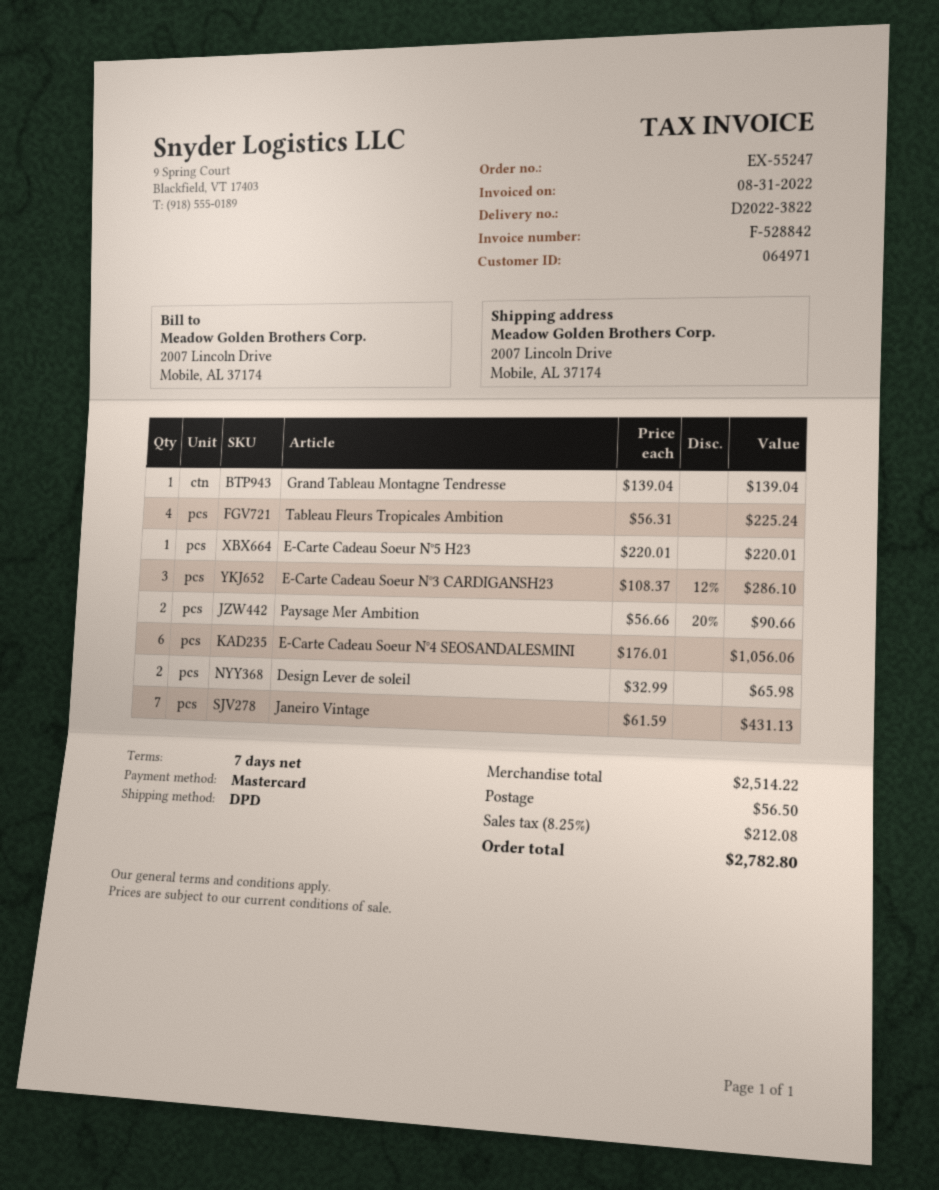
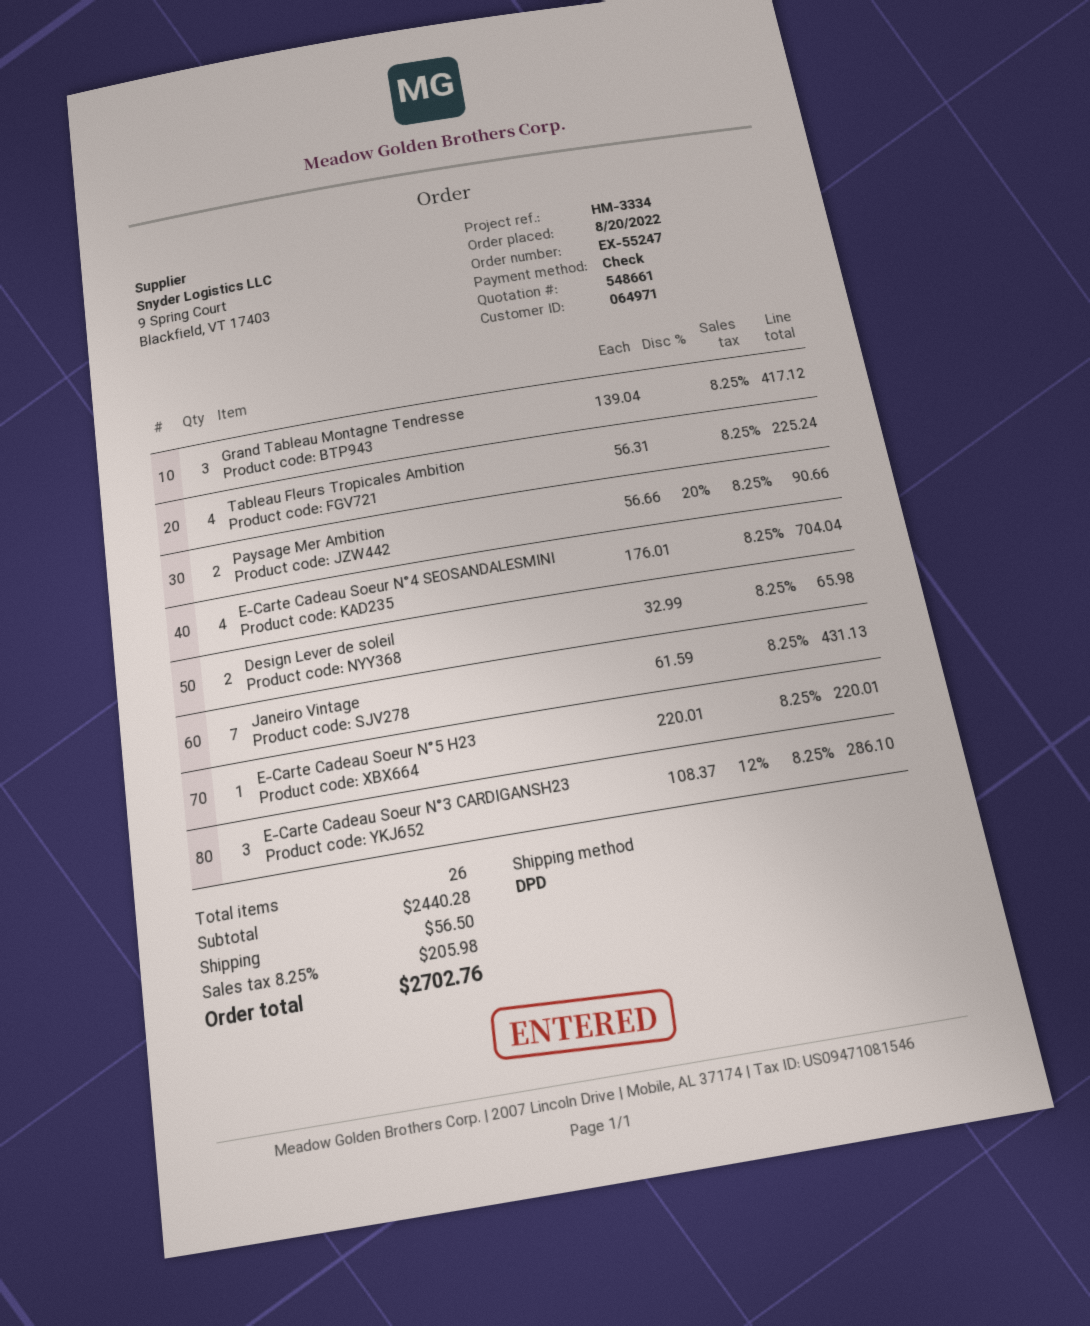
payment method: Mastercard -> cheque
Grand Tableau Montagne Tendresse: 1 x 139.04 = 139.04 -> 3 x 139.04 = 417.12
E-Carte Cadeau Soeur N°4 SEOSANDALESMINI: 6 x 176.01 = 1056.06 -> 4 x 176.01 = 704.04
subtotal: 2514.22 -> 2440.28
tax: 8.25% = 212.08 -> 8.25% = 205.98
total: 2782.80 -> 2702.76

